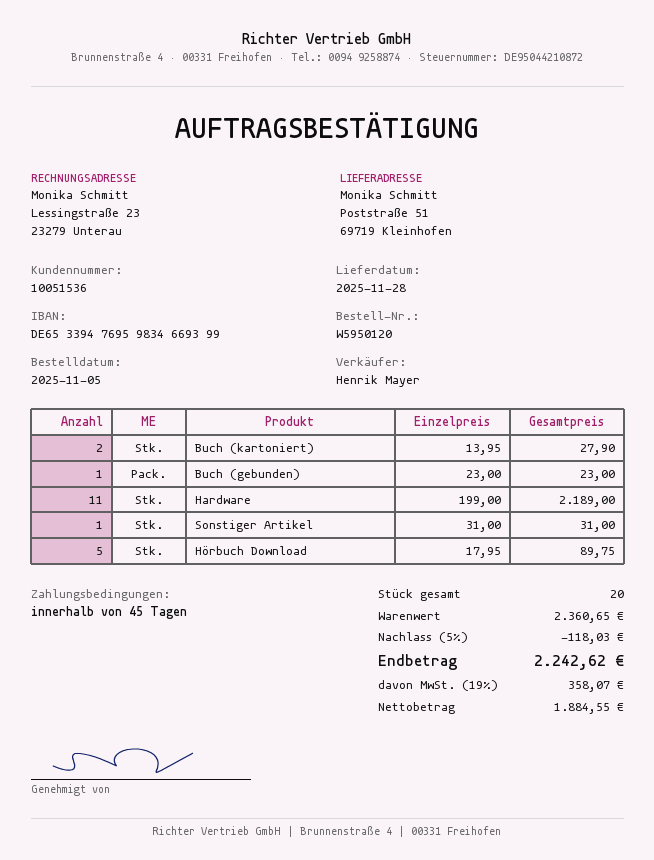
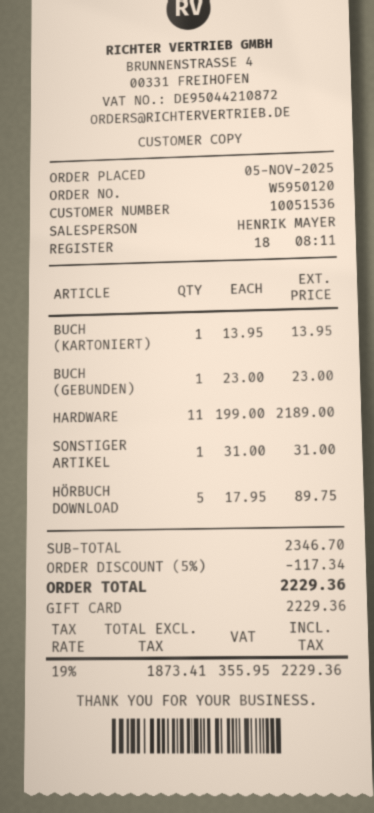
Buch (kartoniert): 2 x 13.95 = 27.90 -> 1 x 13.95 = 13.95
subtotal: 2360.65 -> 2346.70
discount: 5% = 118.03 -> 5% = 117.34
net: 1884.55 -> 1873.41
tax: 19% = 358.07 -> 19% = 355.95
total: 2242.62 -> 2229.36

